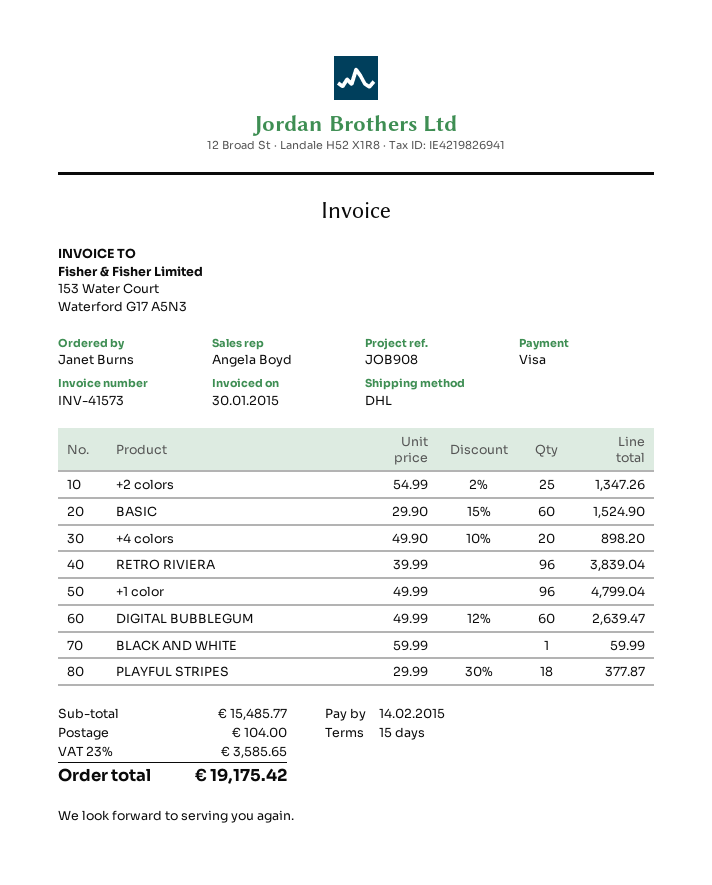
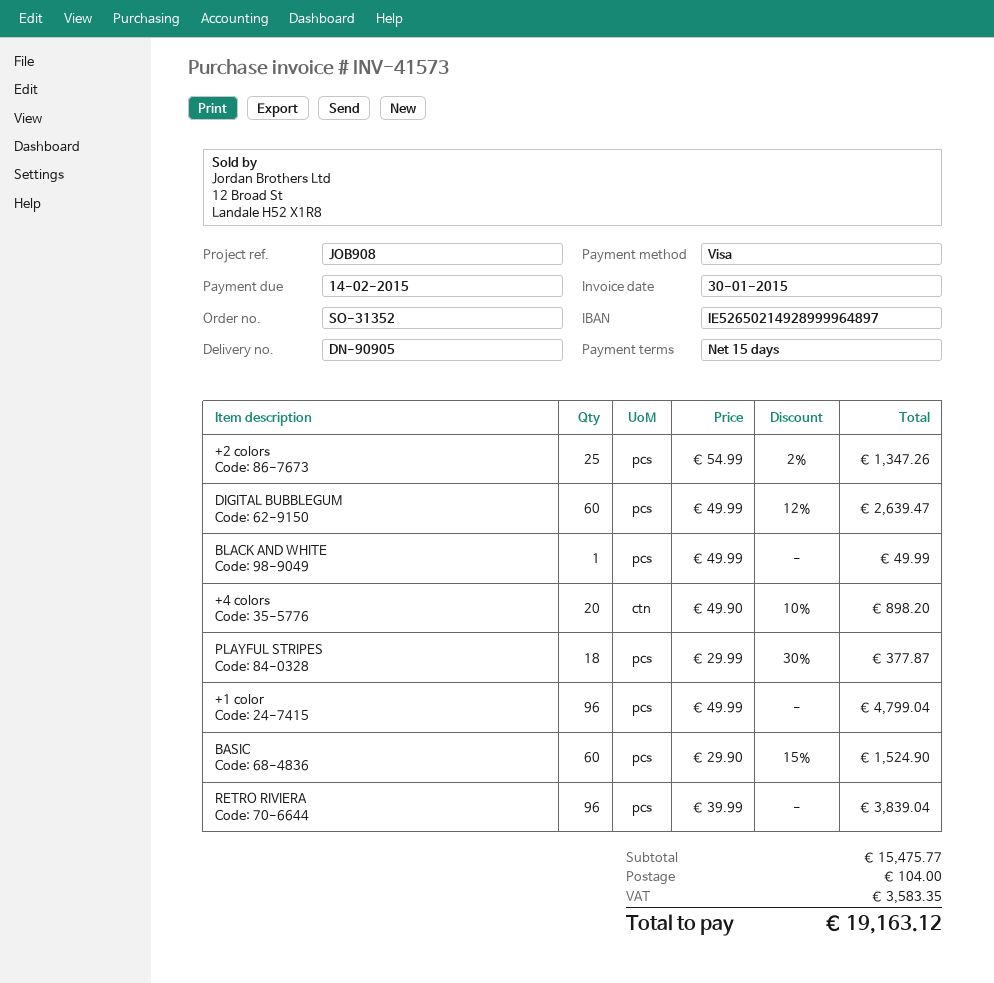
BLACK AND WHITE: 1 x 59.99 = 59.99 -> 1 x 49.99 = 49.99
subtotal: 15485.77 -> 15475.77
tax: 3585.65 -> 3583.35
total: 19175.42 -> 19163.12

